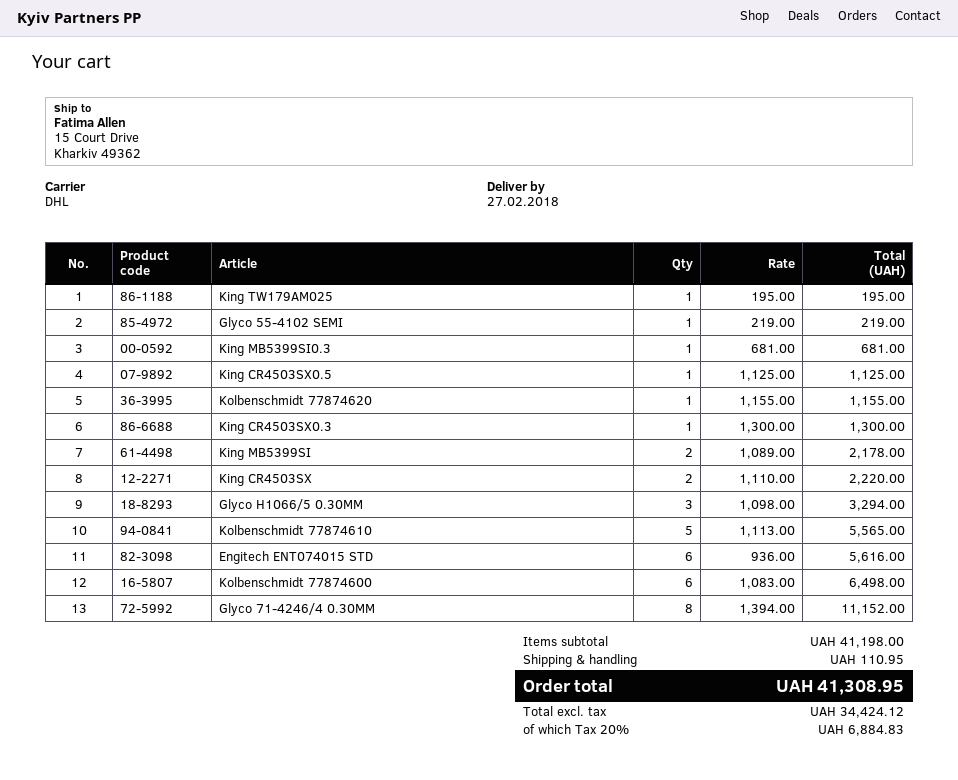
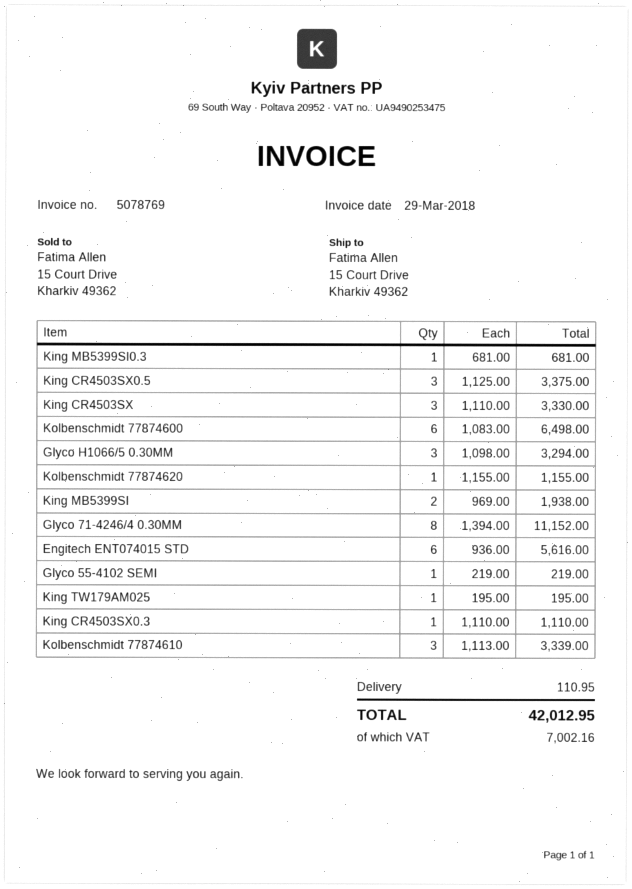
King CR4503SX0.5: 1 x 1125.00 = 1125.00 -> 3 x 1125.00 = 3375.00
King CR4503SX0.3: 1 x 1300.00 = 1300.00 -> 1 x 1110.00 = 1110.00
King MB5399SI: 2 x 1089.00 = 2178.00 -> 2 x 969.00 = 1938.00
King CR4503SX: 2 x 1110.00 = 2220.00 -> 3 x 1110.00 = 3330.00
Kolbenschmidt 77874610: 5 x 1113.00 = 5565.00 -> 3 x 1113.00 = 3339.00
tax: 6884.83 -> 7002.16
total: 41308.95 -> 42012.95

